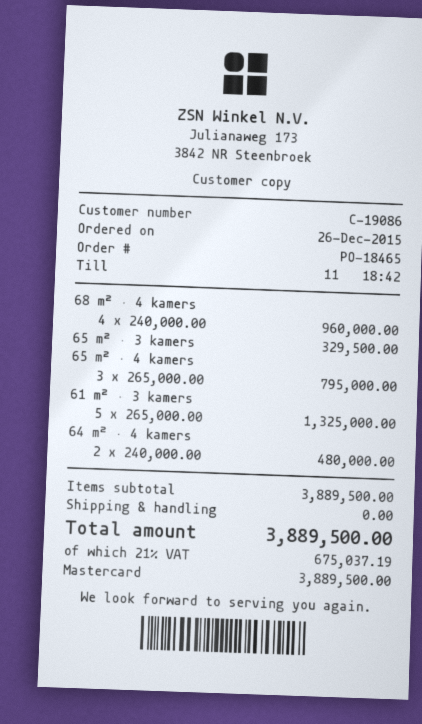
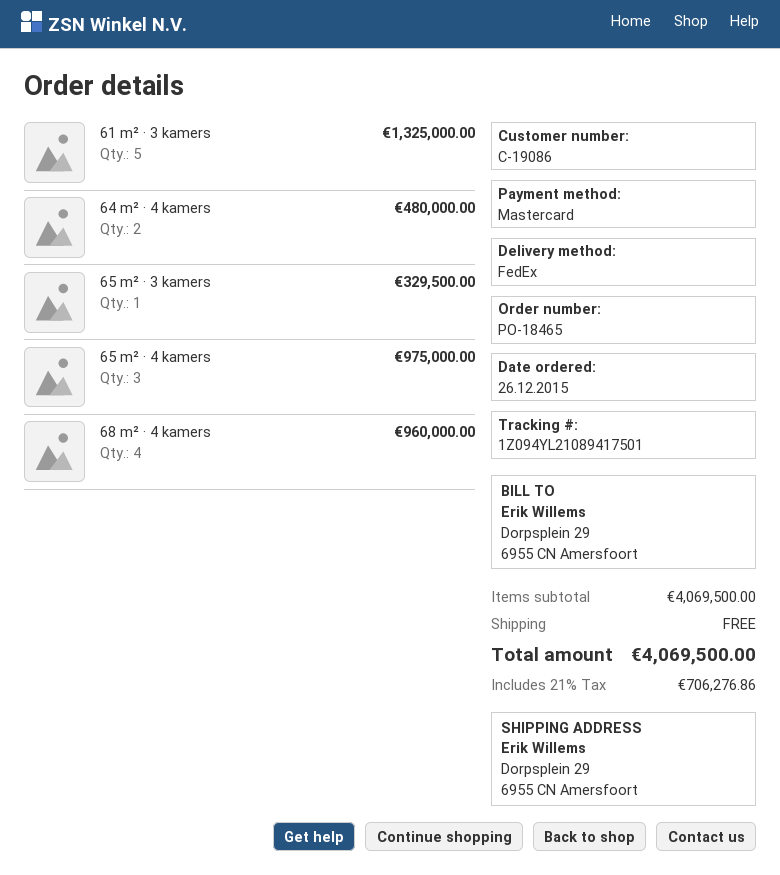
65 m² · 4 kamers: 3 for 795000.00 -> 3 for 975000.00
subtotal: 3889500.00 -> 4069500.00
tax: 21% = 675037.19 -> 21% = 706276.86
total: 3889500.00 -> 4069500.00

